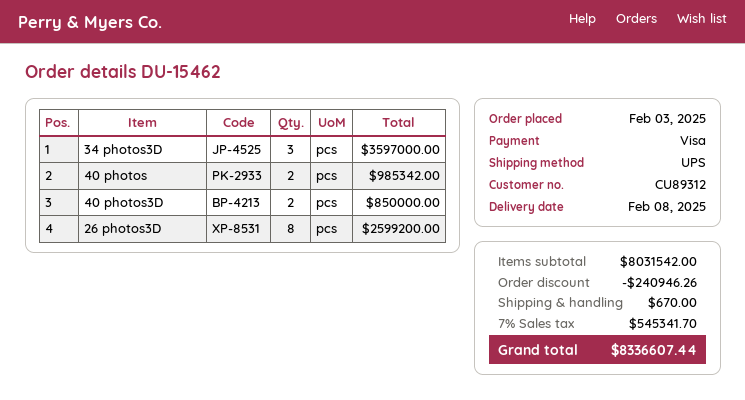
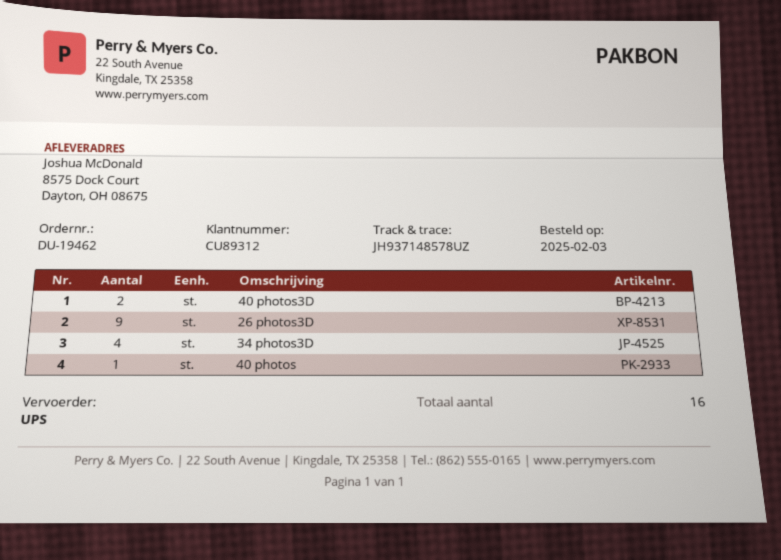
order number: DU-15462 -> DU-19462
34 photos3D: 3 -> 4
40 photos: 2 -> 1
26 photos3D: 8 -> 9

